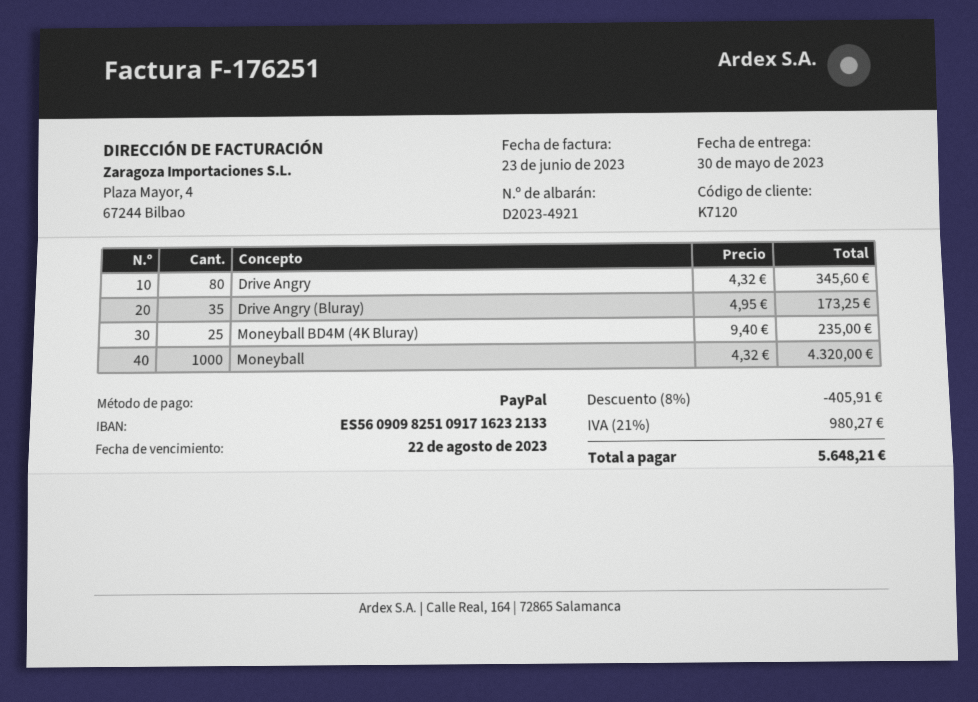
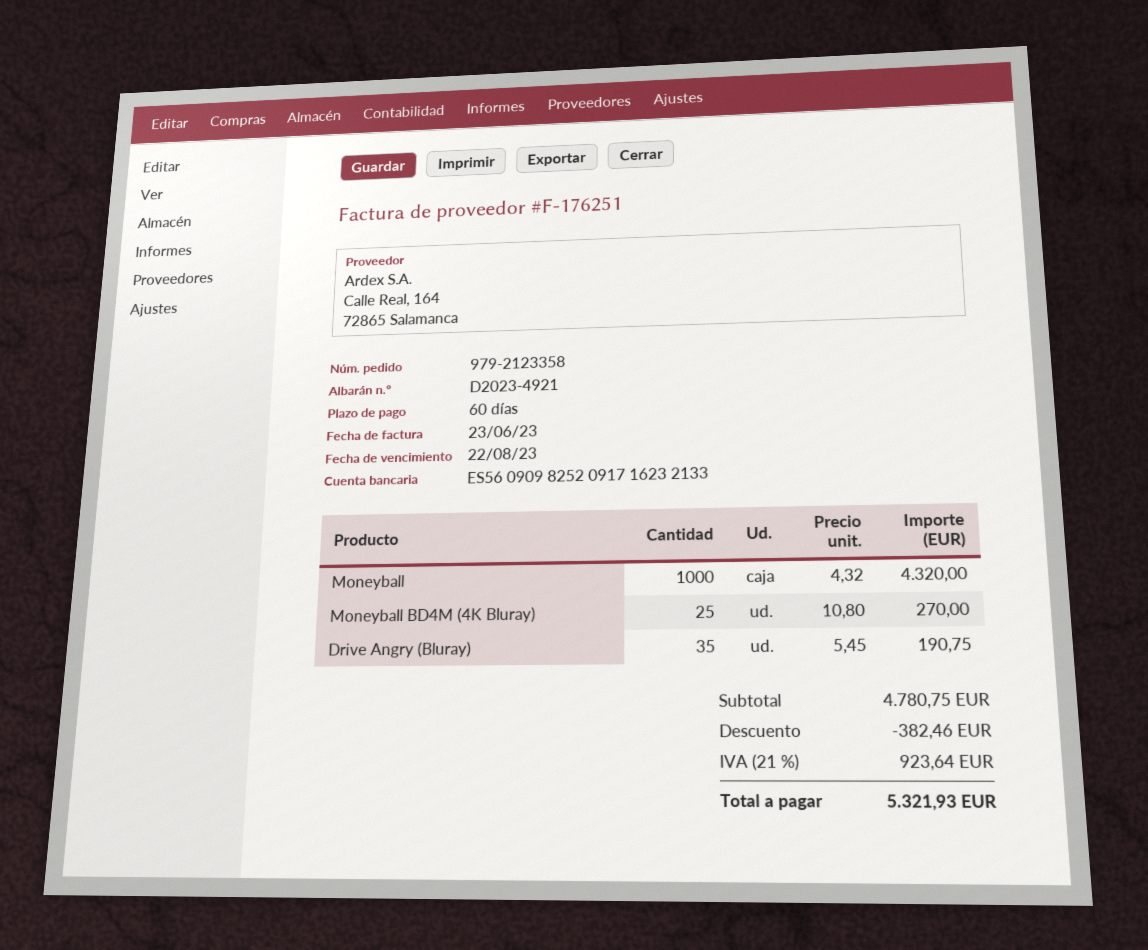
bank account: ES5609098251091716232133 -> ES5609098252091716232133
Drive Angry: 80 x 4.32 = 345.60 -> none
Drive Angry (Bluray): 35 x 4.95 = 173.25 -> 35 x 5.45 = 190.75
Moneyball BD4M (4K Bluray): 25 x 9.40 = 235.00 -> 25 x 10.80 = 270.00
discount: 405.91 -> 382.46
tax: 21% = 980.27 -> 21% = 923.64
total: 5648.21 -> 5321.93

